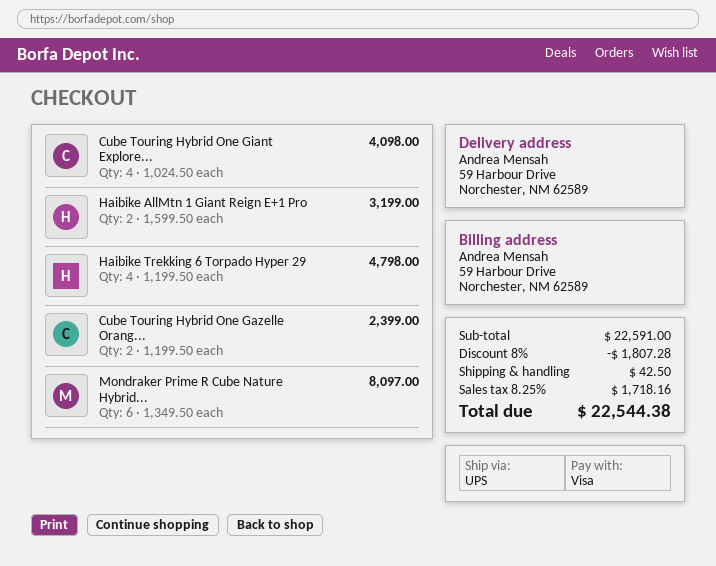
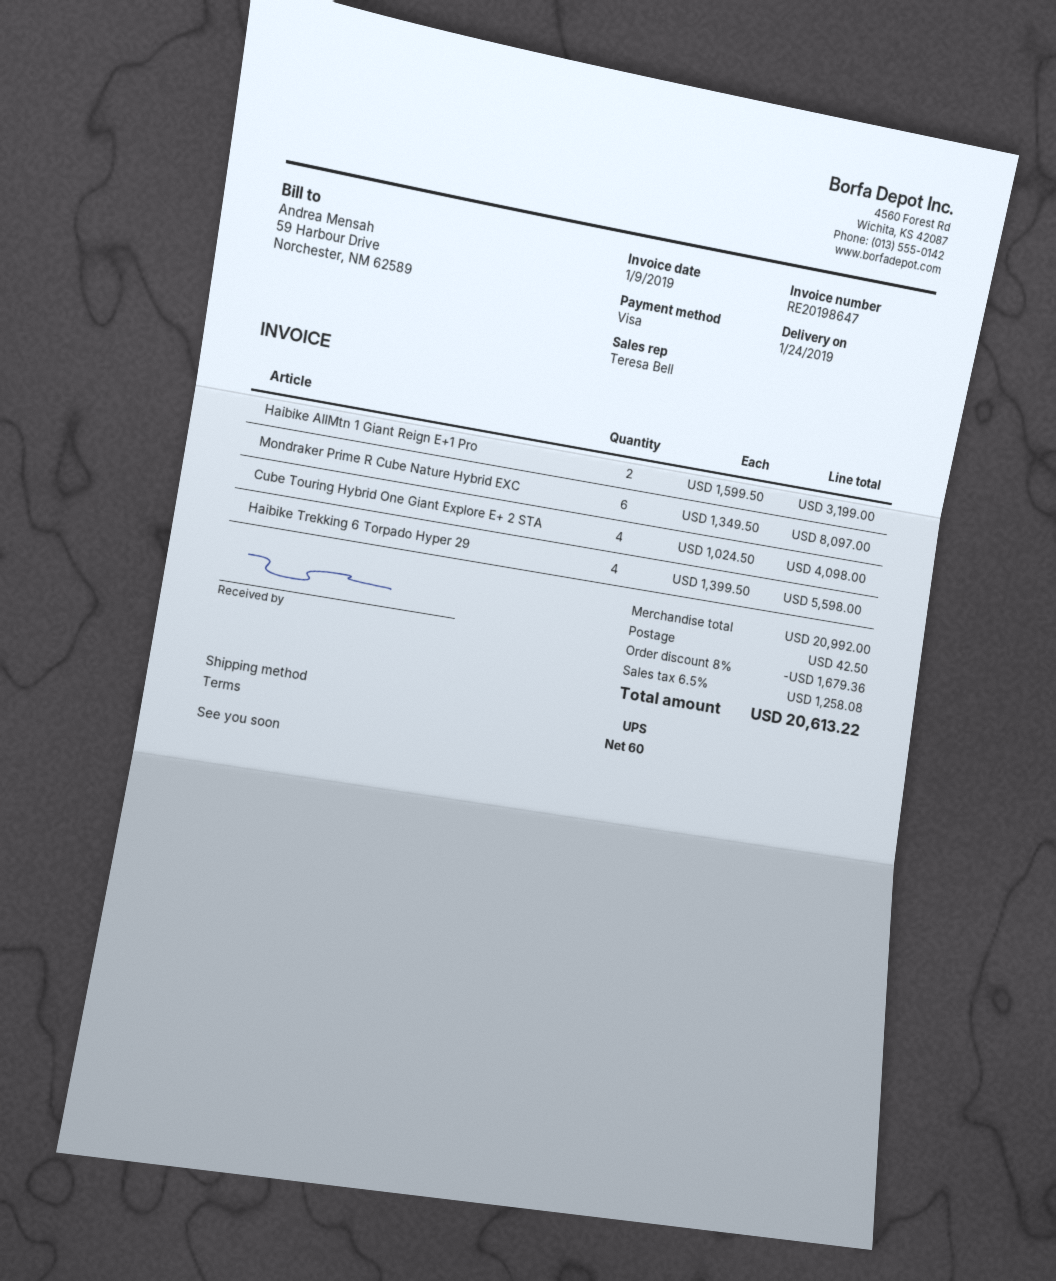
Haibike Trekking 6 Torpado Hyper 29: 4 x 1199.50 = 4798.00 -> 4 x 1399.50 = 5598.00
Cube Touring Hybrid One Gazelle Orang...: 2 x 1199.50 = 2399.00 -> none
subtotal: 22591.00 -> 20992.00
discount: 8% = 1807.28 -> 8% = 1679.36
tax: 8.25% = 1718.16 -> 6.5% = 1258.08
total: 22544.38 -> 20613.22

